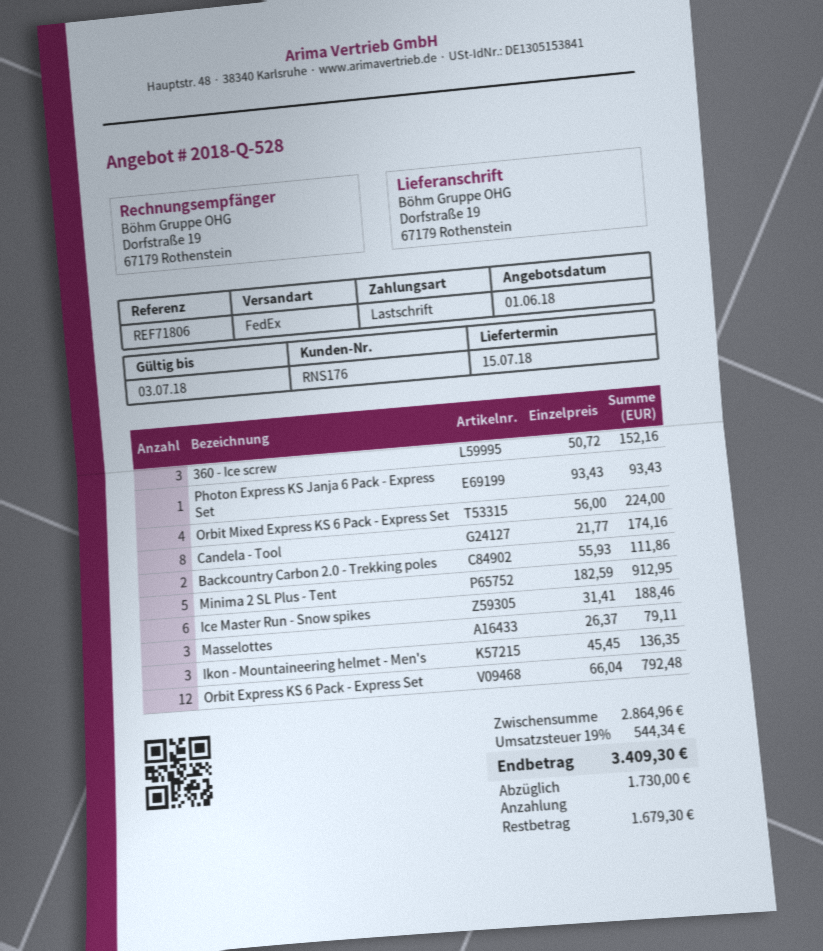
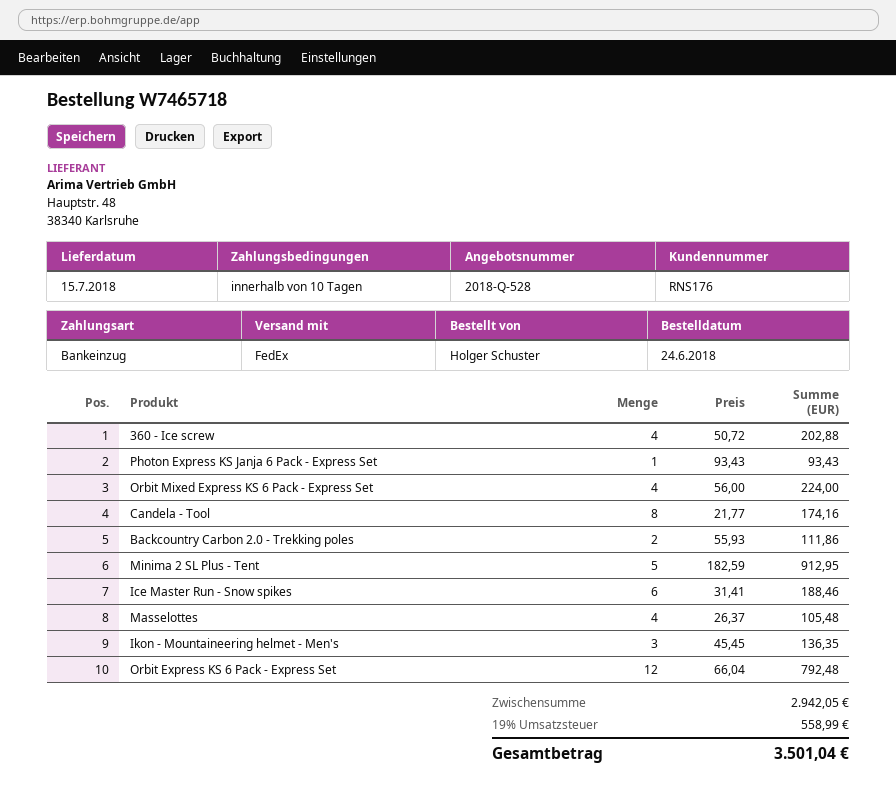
360 - Ice screw: 3 x 50.72 = 152.16 -> 4 x 50.72 = 202.88
Masselottes: 3 x 26.37 = 79.11 -> 4 x 26.37 = 105.48
subtotal: 2864.96 -> 2942.05
tax: 19% = 544.34 -> 19% = 558.99
total: 3409.30 -> 3501.04

